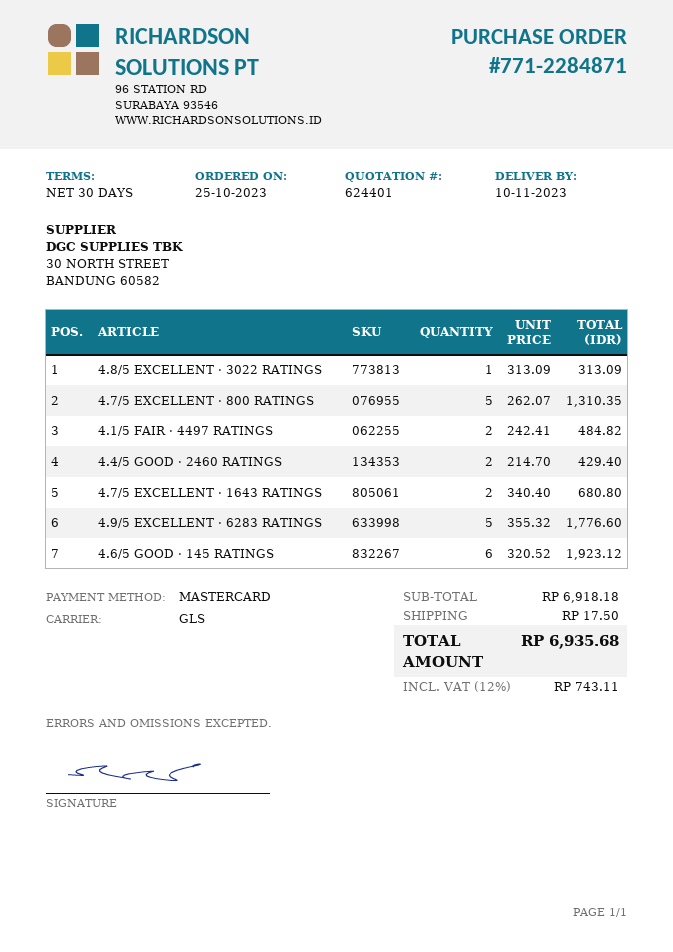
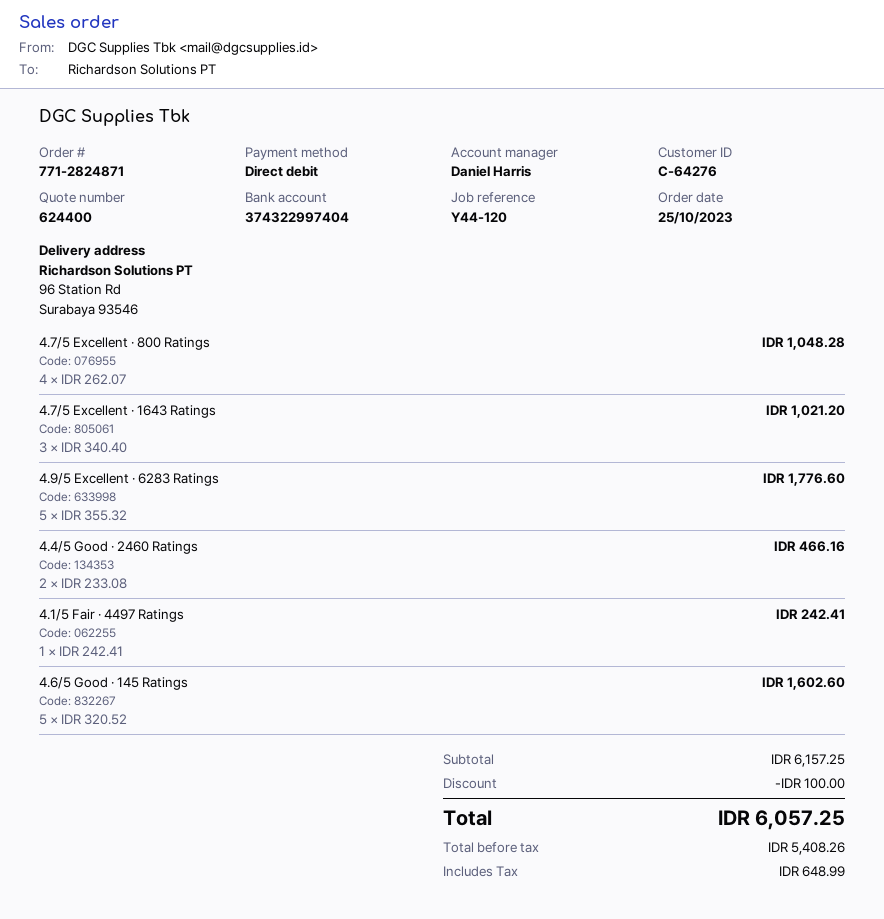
quote number: 624401 -> 624400
order number: 771-2284871 -> 771-2824871
payment method: Mastercard -> direct debit
4.8/5 EXCELLENT · 3022 RATINGS: 1 x 313.09 = 313.09 -> none
4.7/5 EXCELLENT · 800 RATINGS: 5 x 262.07 = 1310.35 -> 4 x 262.07 = 1048.28
4.1/5 FAIR · 4497 RATINGS: 2 x 242.41 = 484.82 -> 1 x 242.41 = 242.41
4.4/5 GOOD · 2460 RATINGS: 2 x 214.70 = 429.40 -> 2 x 233.08 = 466.16
4.7/5 EXCELLENT · 1643 RATINGS: 2 x 340.40 = 680.80 -> 3 x 340.40 = 1021.20
4.6/5 GOOD · 145 RATINGS: 6 x 320.52 = 1923.12 -> 5 x 320.52 = 1602.60
subtotal: 6918.18 -> 6157.25
discount: none -> 100.00
shipping: 17.50 -> none
tax: 743.11 -> 648.99
total: 6935.68 -> 6057.25

